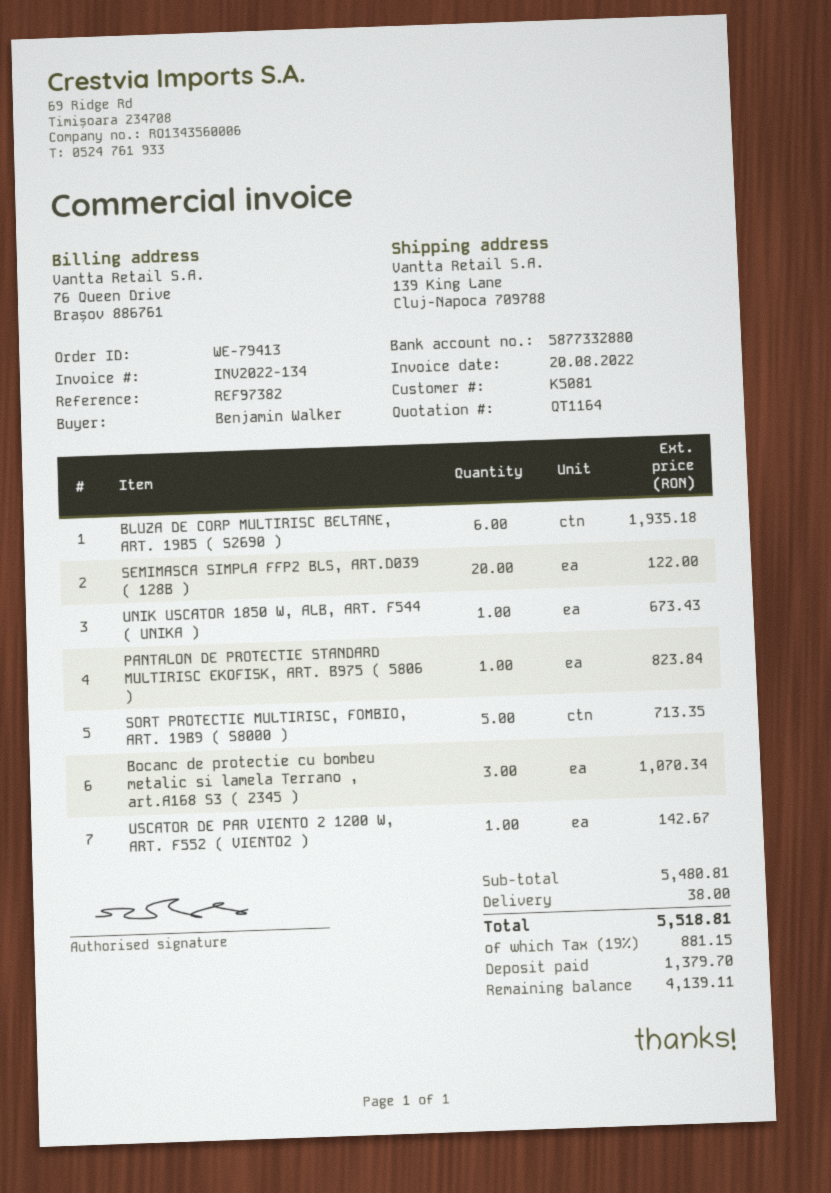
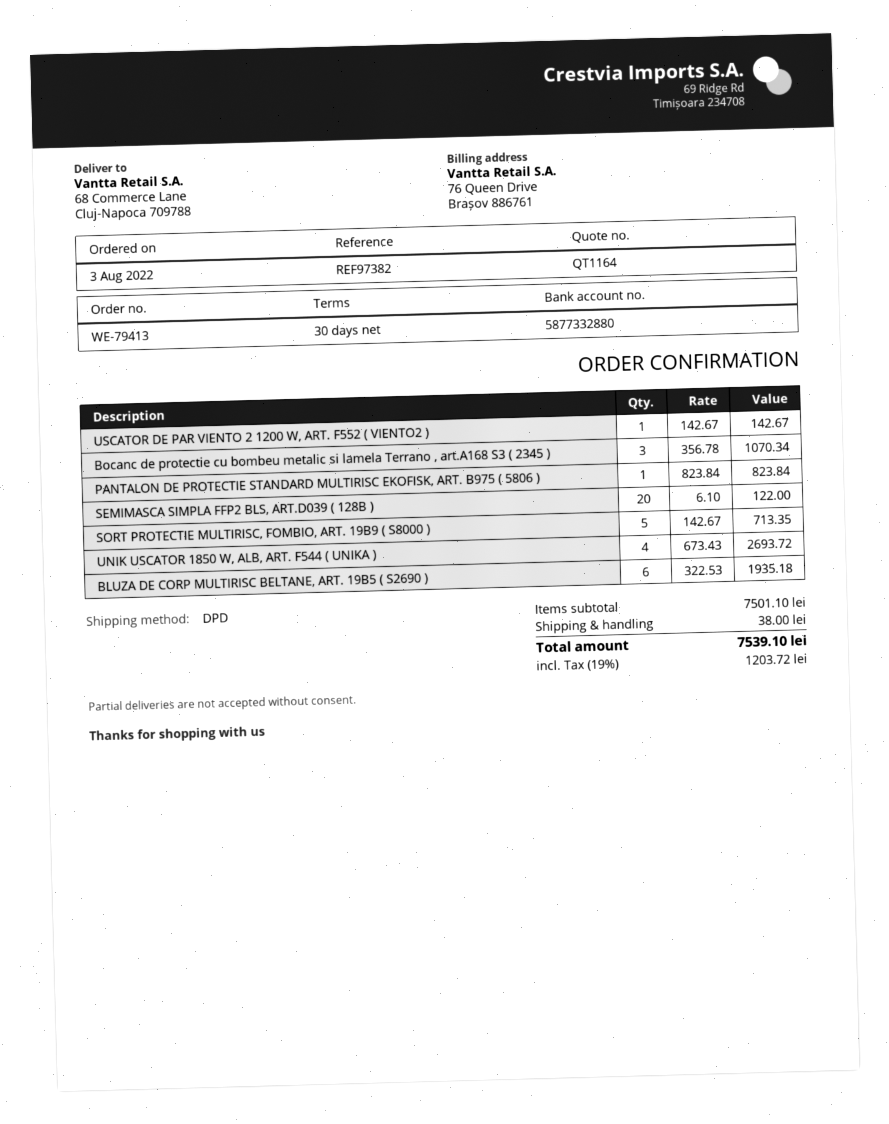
ship to: 139 King Lane, Cluj-Napoca 709788 -> 68 Commerce Lane, Cluj-Napoca 709788
UNIK USCATOR 1850 W, ALB, ART. F544 ( UNIKA ): 1 for 673.43 -> 4 for 2693.72
subtotal: 5480.81 -> 7501.10
tax: 19% = 881.15 -> 19% = 1203.72
total: 5518.81 -> 7539.10

